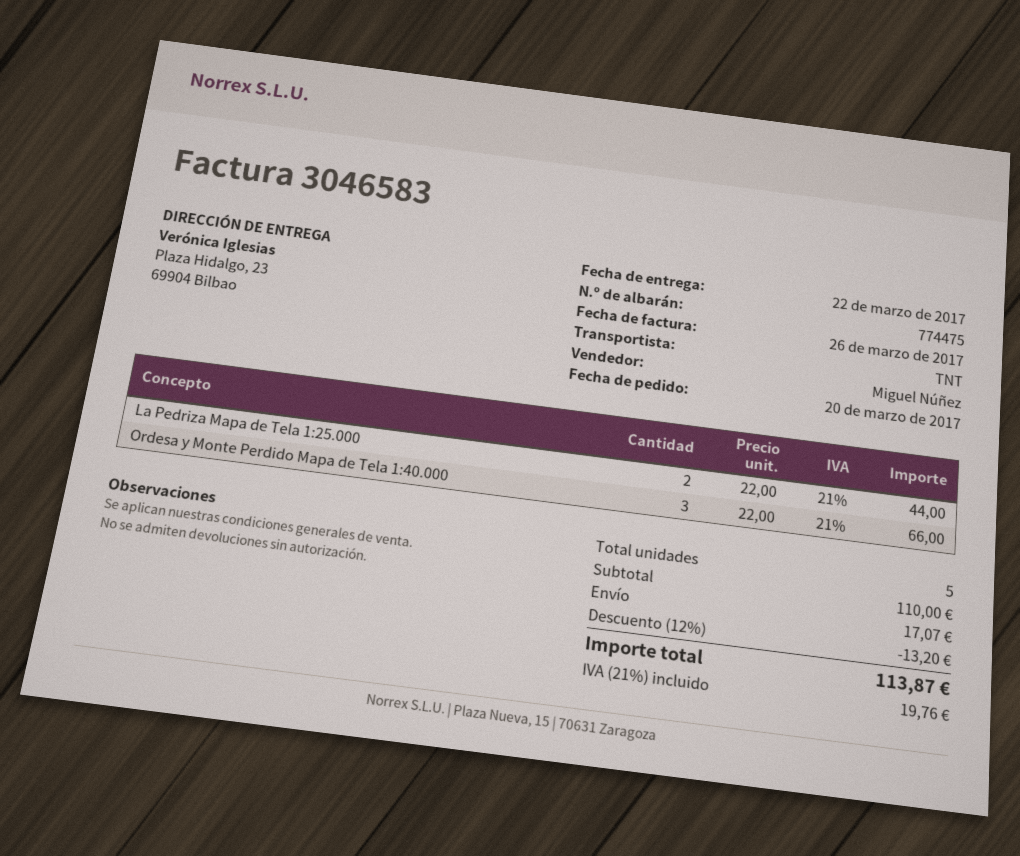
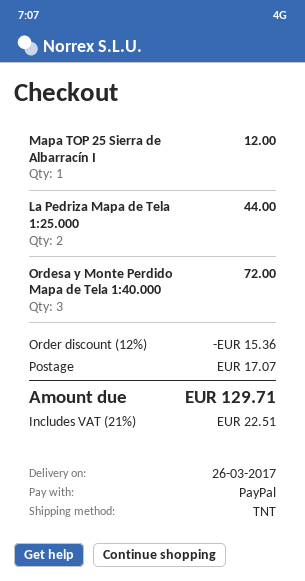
delivery date: 2017-03-22 -> 2017-03-26
Ordesa y Monte Perdido Mapa de Tela 1:40.000: 3 for 66.00 -> 3 for 72.00
Mapa TOP 25 Sierra de Albarracín I: none -> 1 for 12.00
discount: 12% = 13.20 -> 12% = 15.36
tax: 21% = 19.76 -> 21% = 22.51
total: 113.87 -> 129.71

